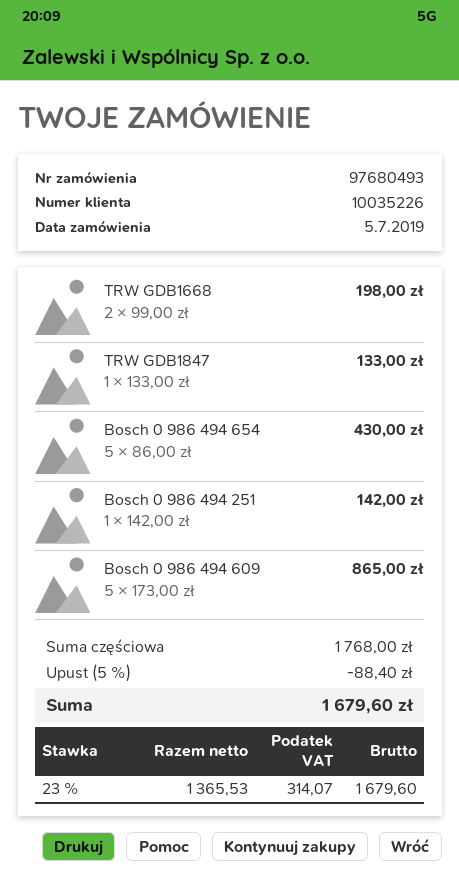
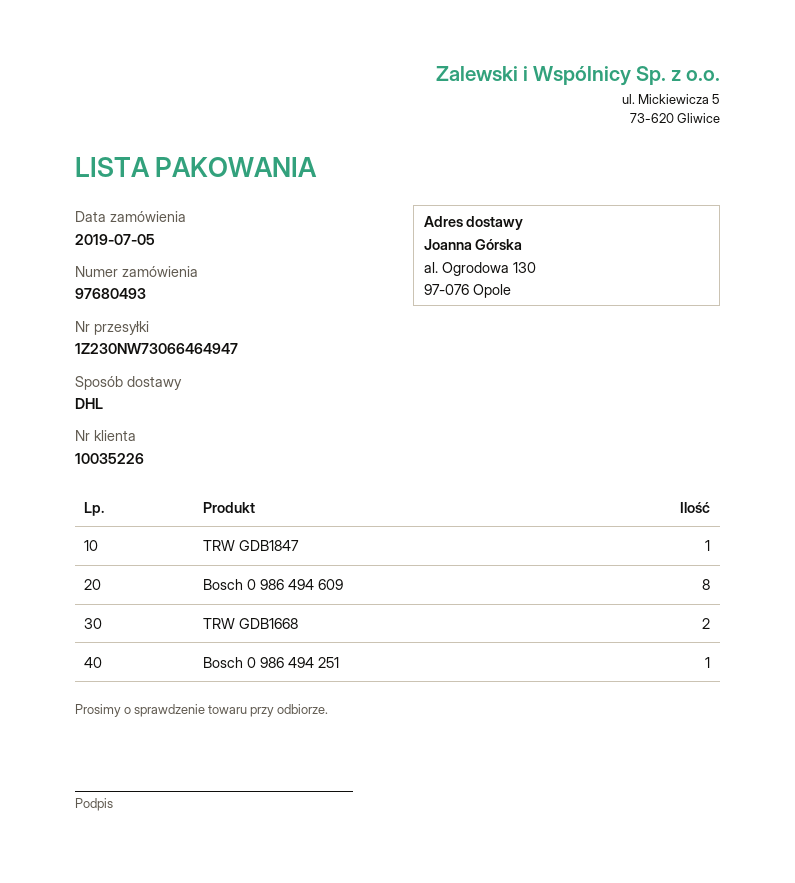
Bosch 0 986 494 654: 5 -> none
Bosch 0 986 494 609: 5 -> 8

